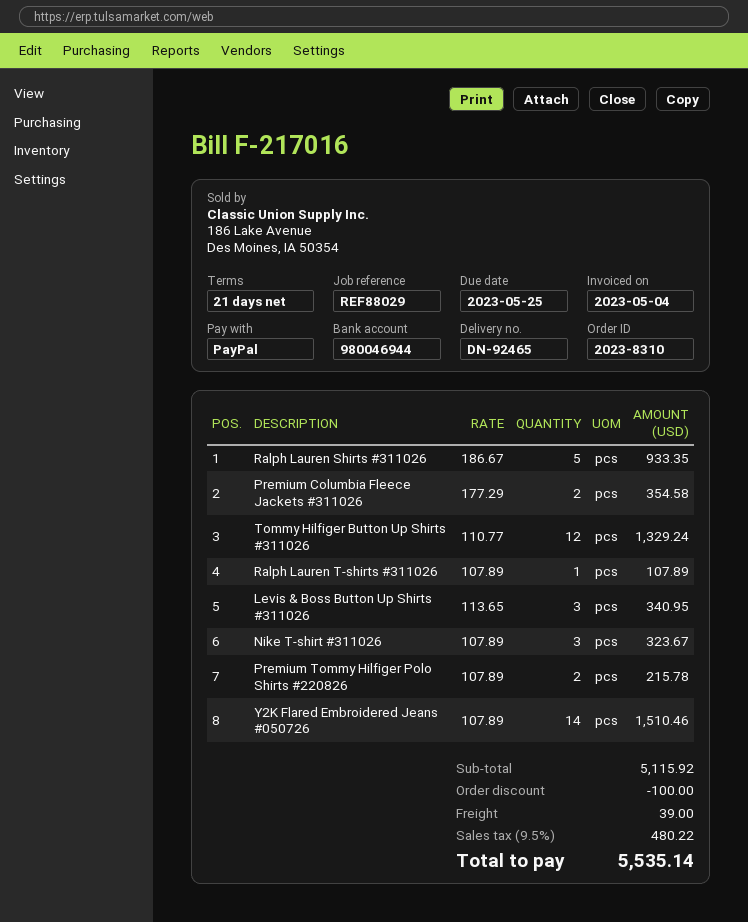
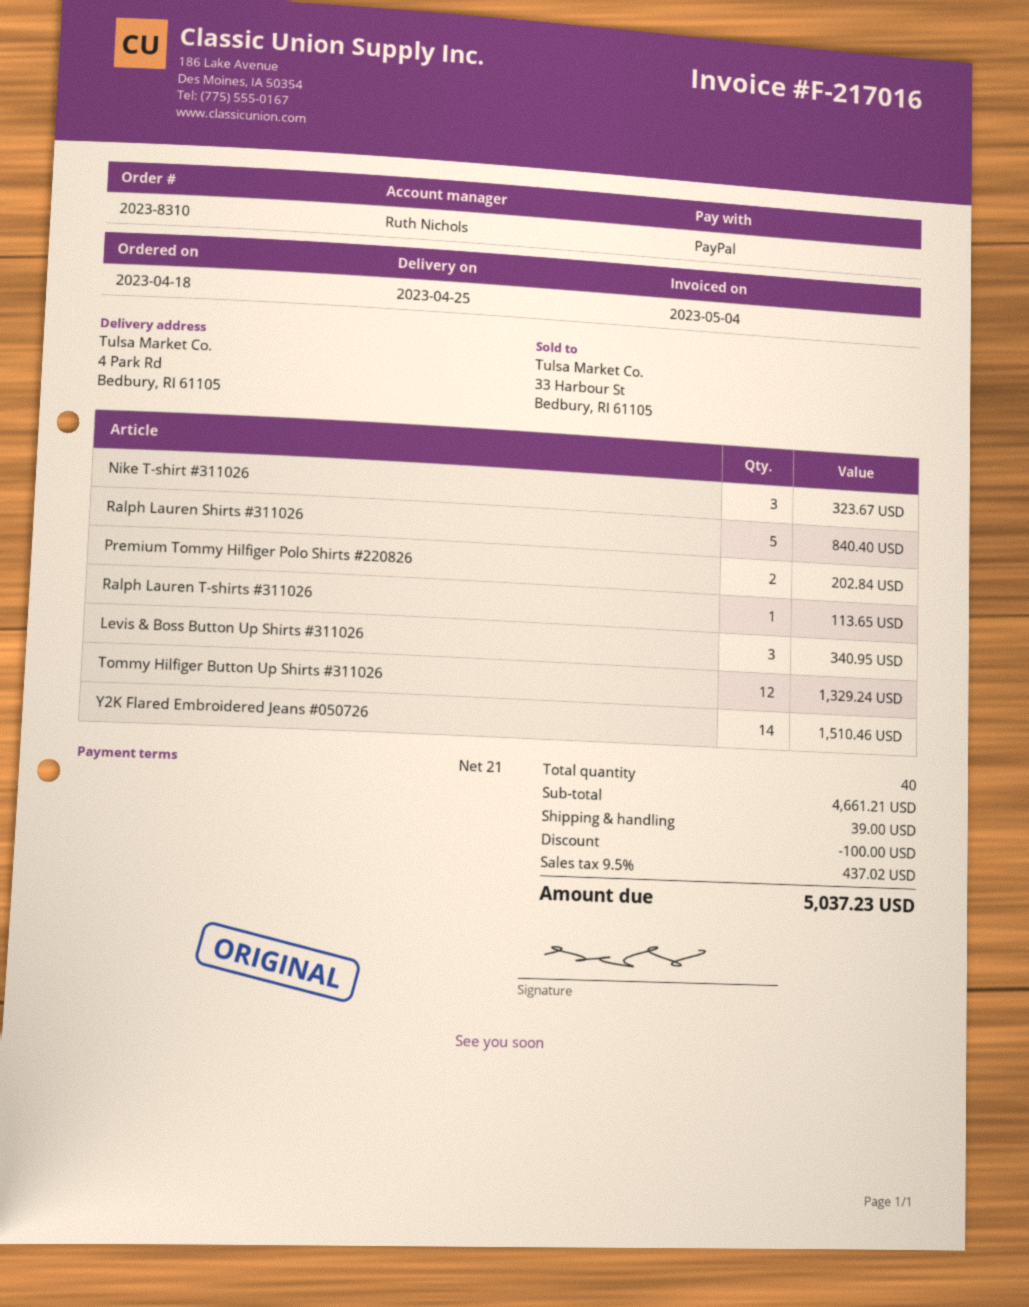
Ralph Lauren Shirts #311026: 5 for 933.35 -> 5 for 840.40
Premium Columbia Fleece Jackets #311026: 2 for 354.58 -> none
Ralph Lauren T-shirts #311026: 1 for 107.89 -> 1 for 113.65
Premium Tommy Hilfiger Polo Shirts #220826: 2 for 215.78 -> 2 for 202.84
subtotal: 5115.92 -> 4661.21
tax: 9.5% = 480.22 -> 9.5% = 437.02
total: 5535.14 -> 5037.23

